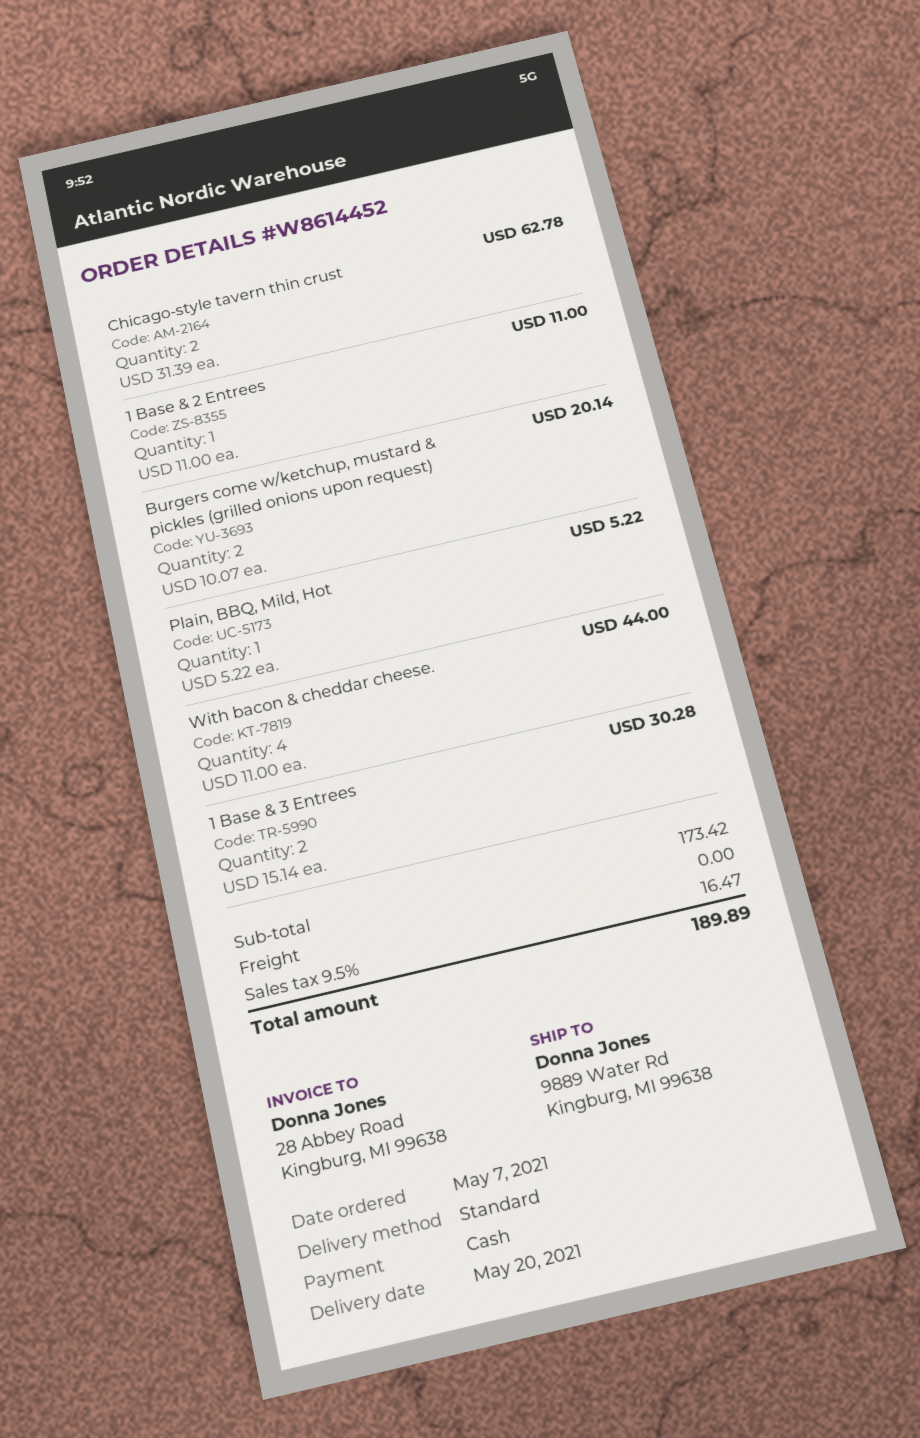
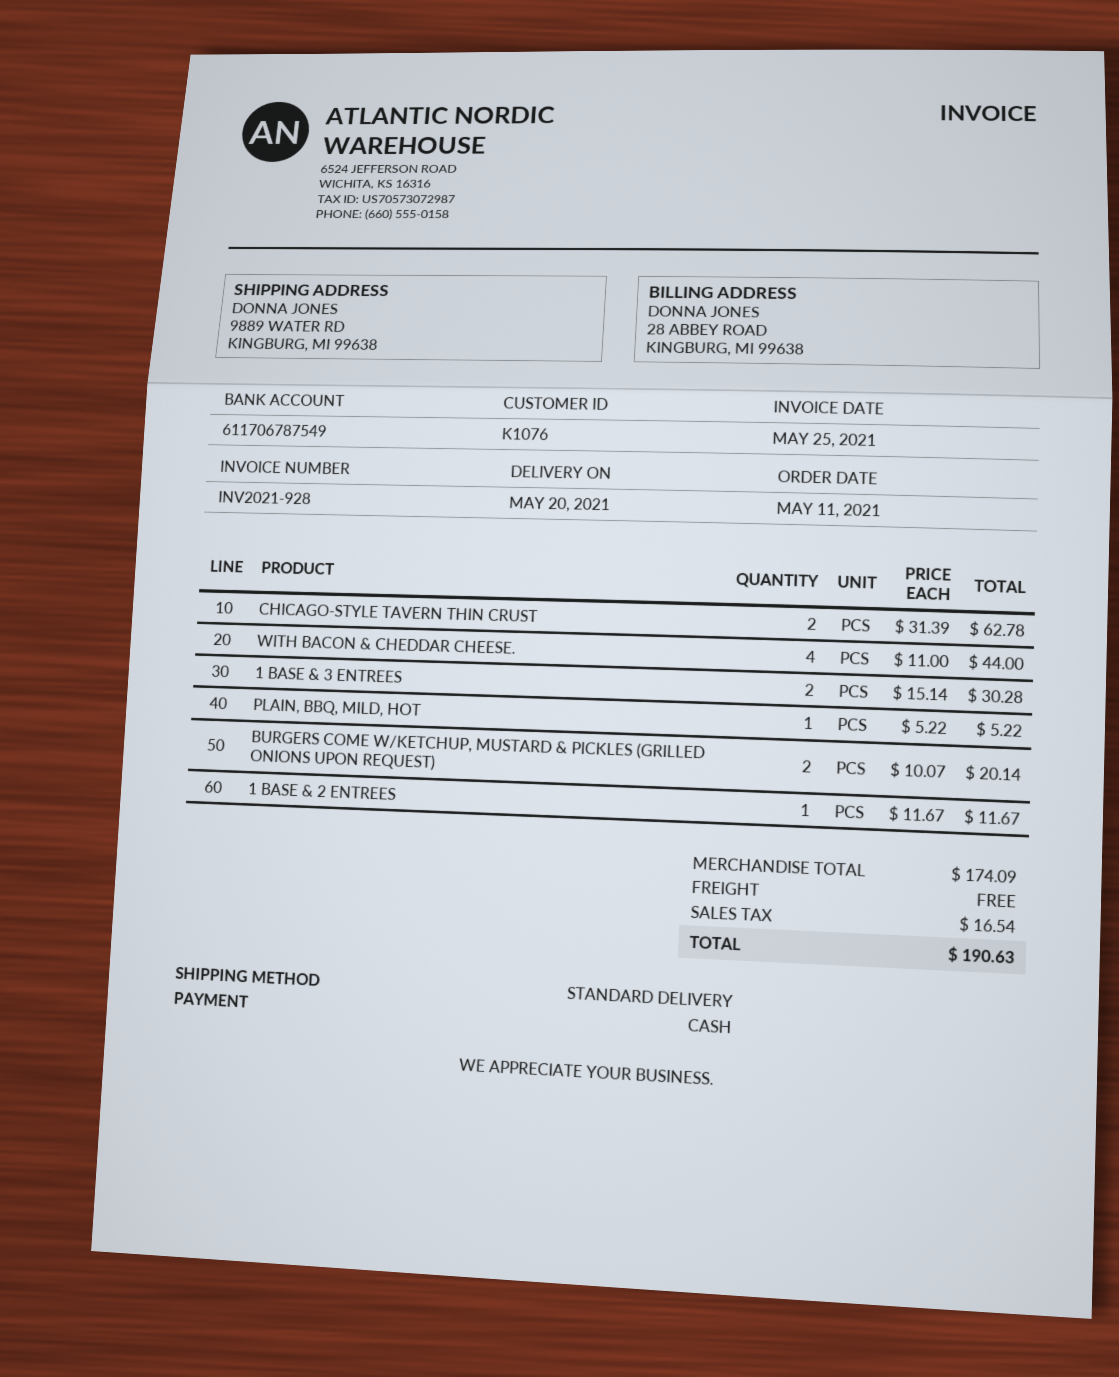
order date: 2021-05-07 -> 2021-05-11
1 Base & 2 Entrees: 1 x 11.00 = 11.00 -> 1 x 11.67 = 11.67
subtotal: 173.42 -> 174.09
tax: 16.47 -> 16.54
total: 189.89 -> 190.63

